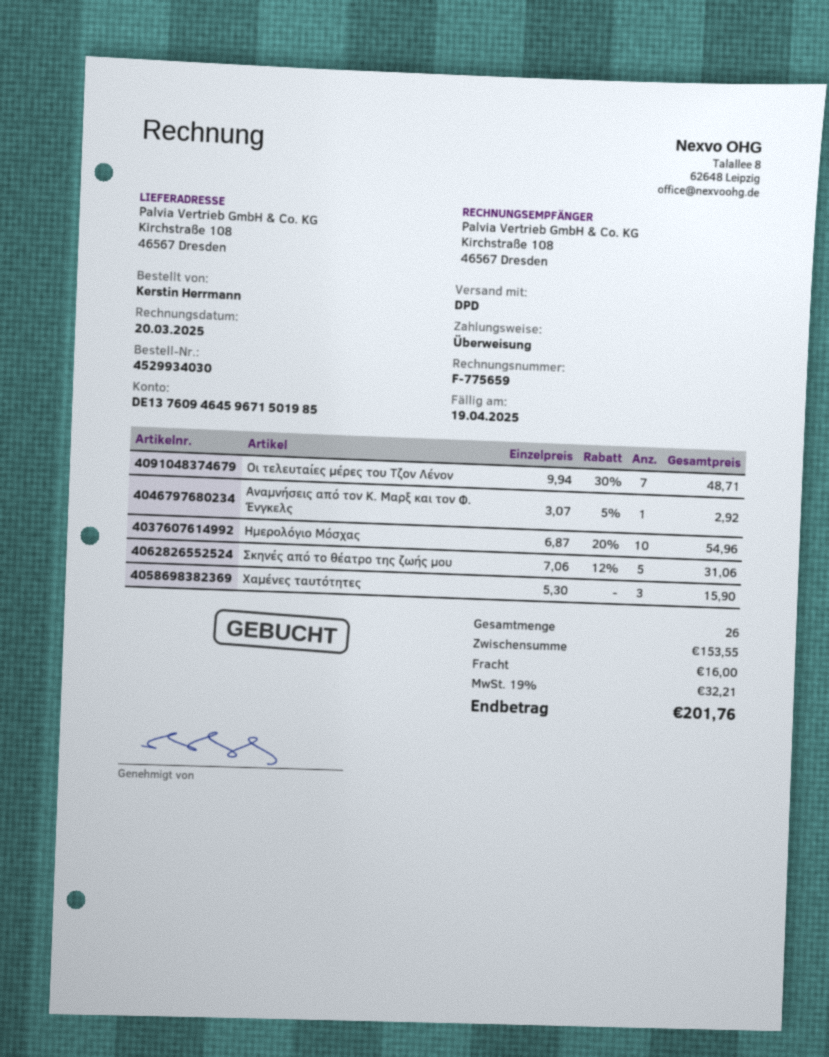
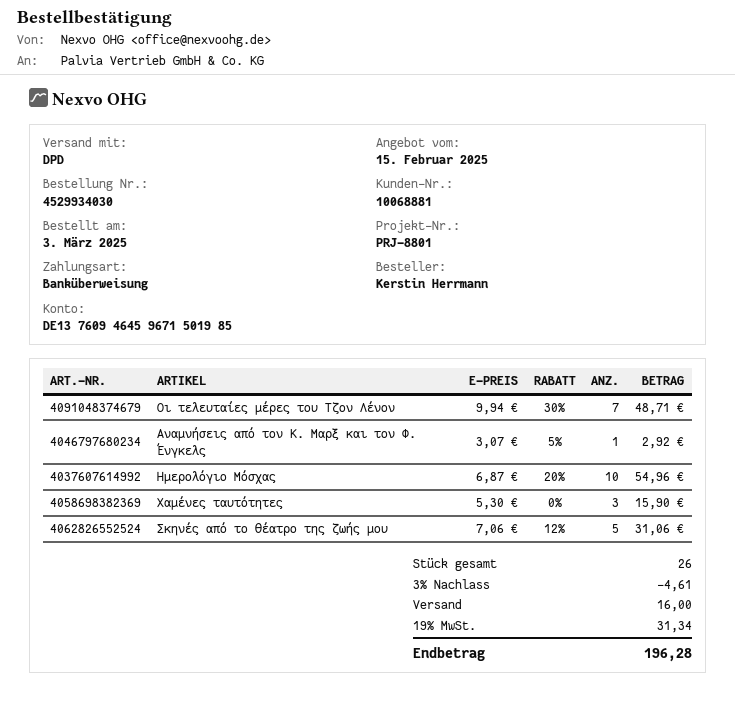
discount: none -> 3% = 4.61
tax: 19% = 32.21 -> 19% = 31.34
total: 201.76 -> 196.28

